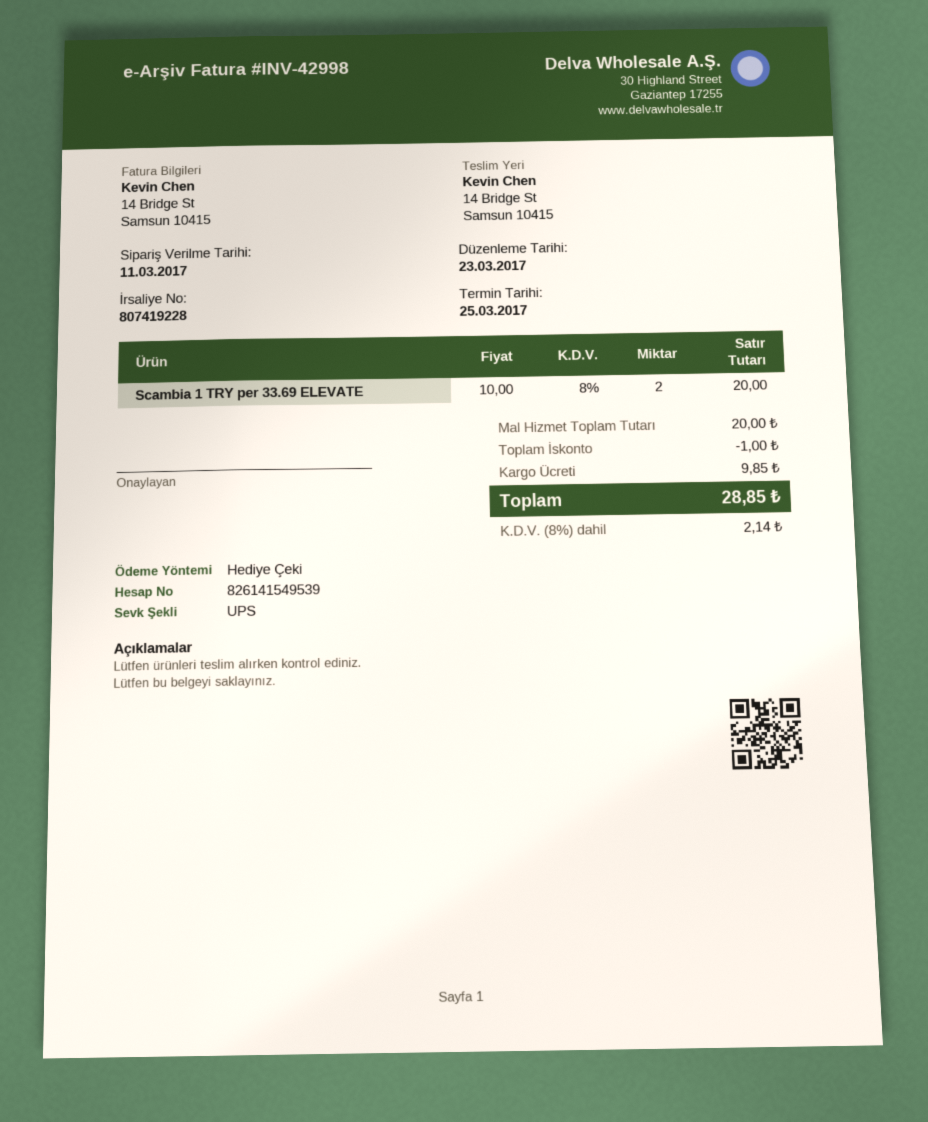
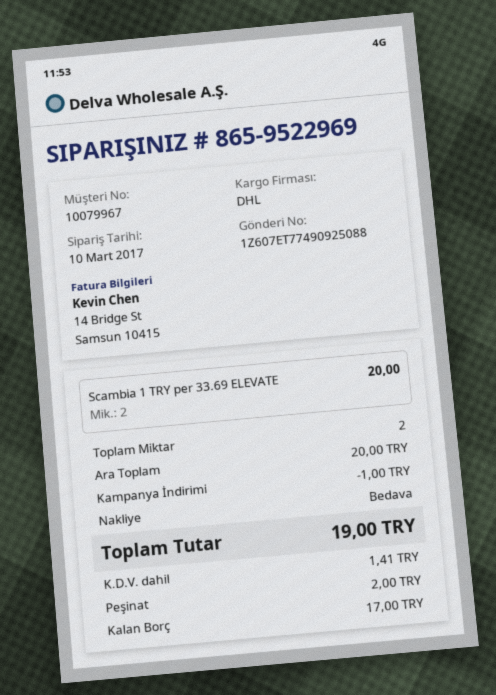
order date: 2017-03-11 -> 2017-03-10
shipping method: UPS -> DHL
shipping: 9.85 -> 0.00
tax: 2.14 -> 1.41
total: 28.85 -> 19.00

